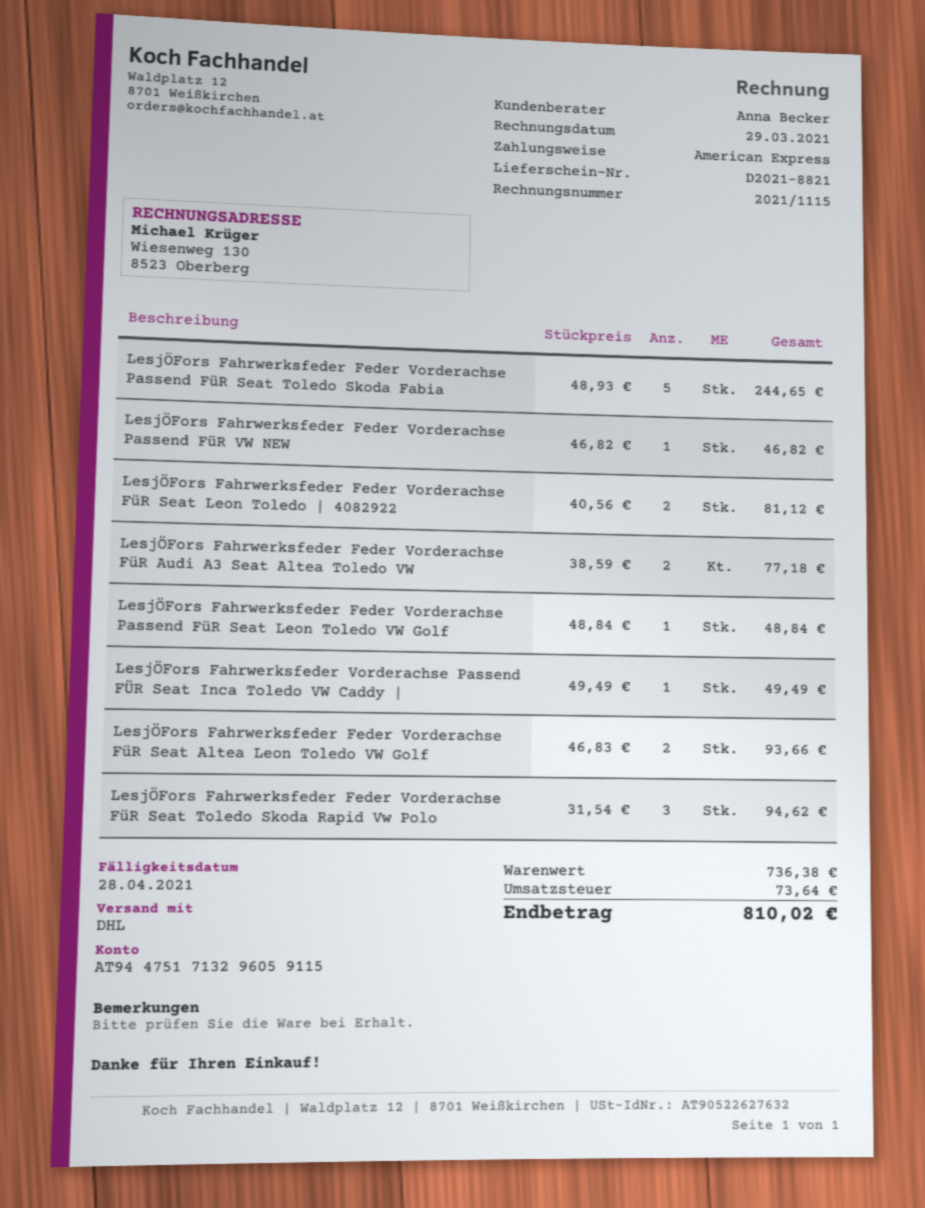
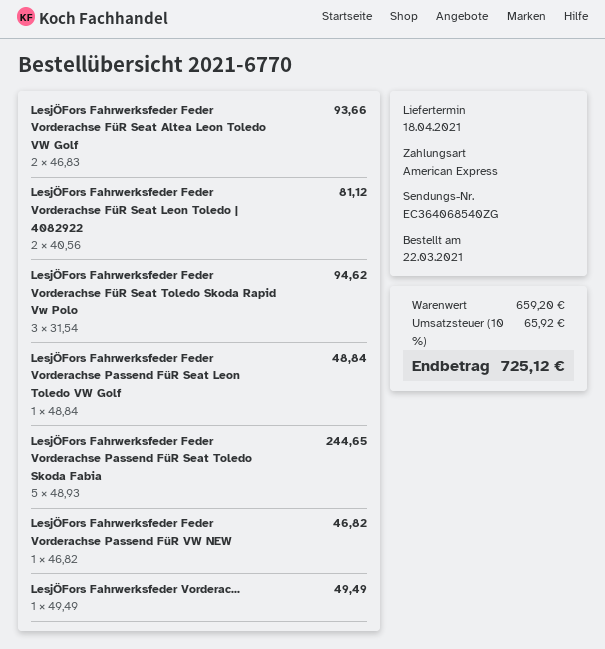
LesjÖFors Fahrwerksfeder Feder Vorderachse FüR Audi A3 Seat Altea Toledo VW: 2 x 38.59 = 77.18 -> none
subtotal: 736.38 -> 659.20
tax: 73.64 -> 65.92
total: 810.02 -> 725.12

